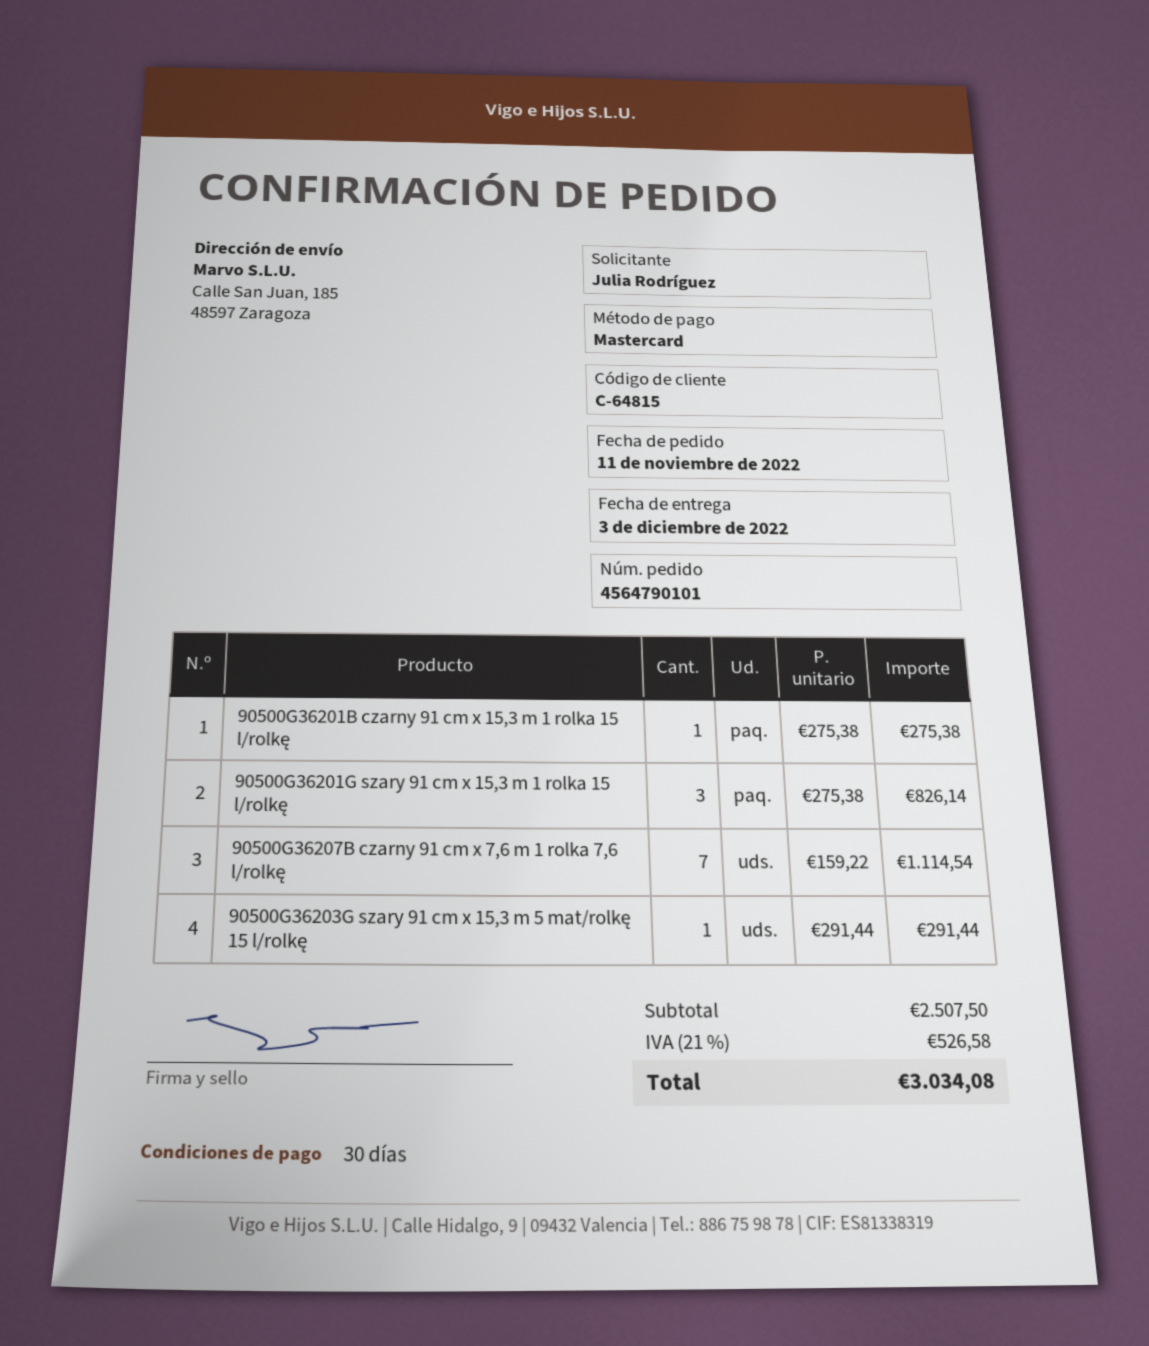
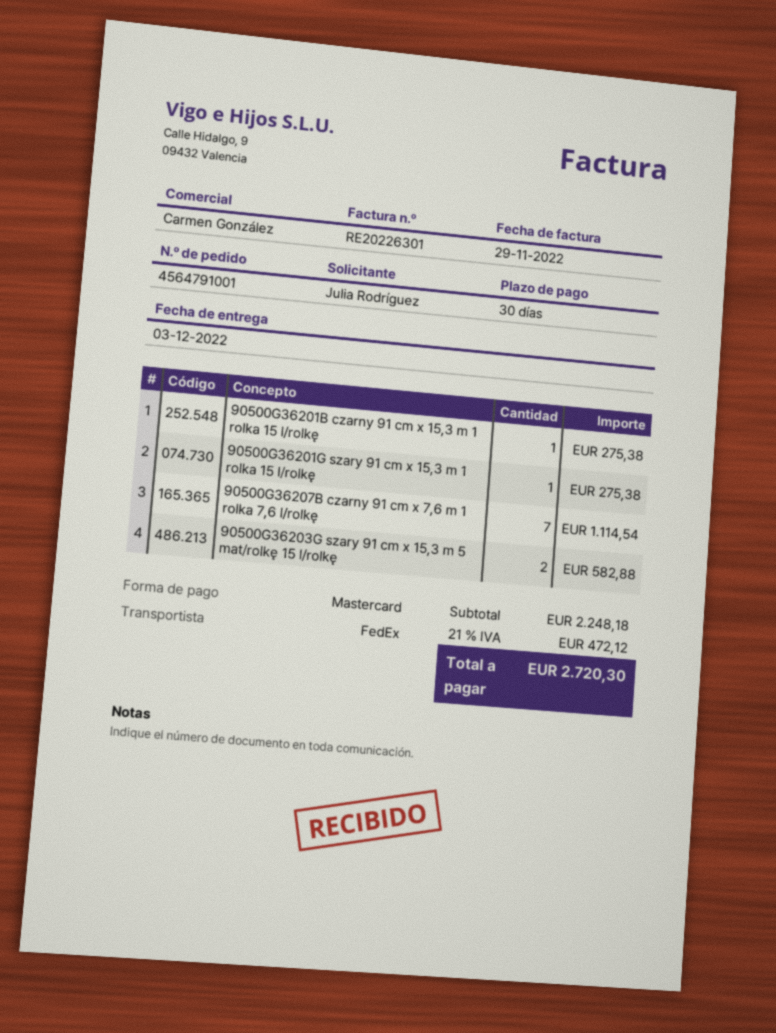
order number: 4564790101 -> 4564791001
90500G36201G szary 91 cm x 15,3 m 1 rolka 15 l/rolkę: 3 for 826.14 -> 1 for 275.38
90500G36203G szary 91 cm x 15,3 m 5 mat/rolkę 15 l/rolkę: 1 for 291.44 -> 2 for 582.88
subtotal: 2507.50 -> 2248.18
tax: 21% = 526.58 -> 21% = 472.12
total: 3034.08 -> 2720.30

